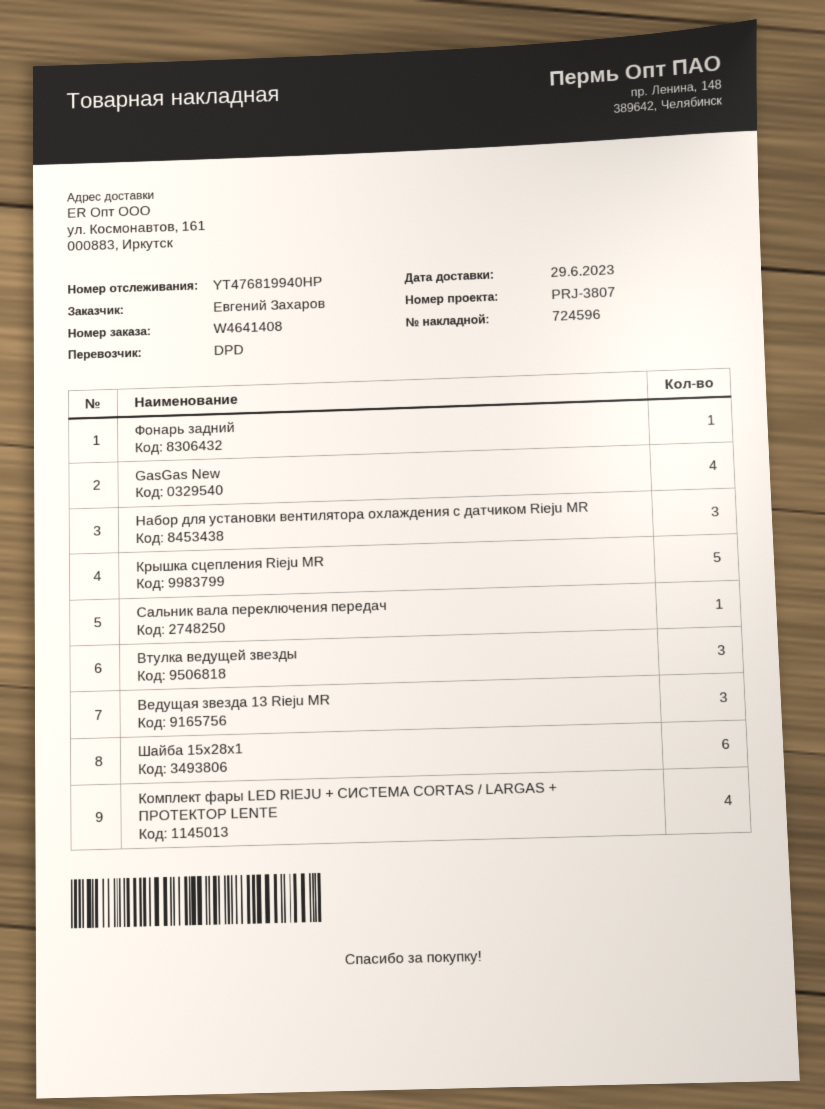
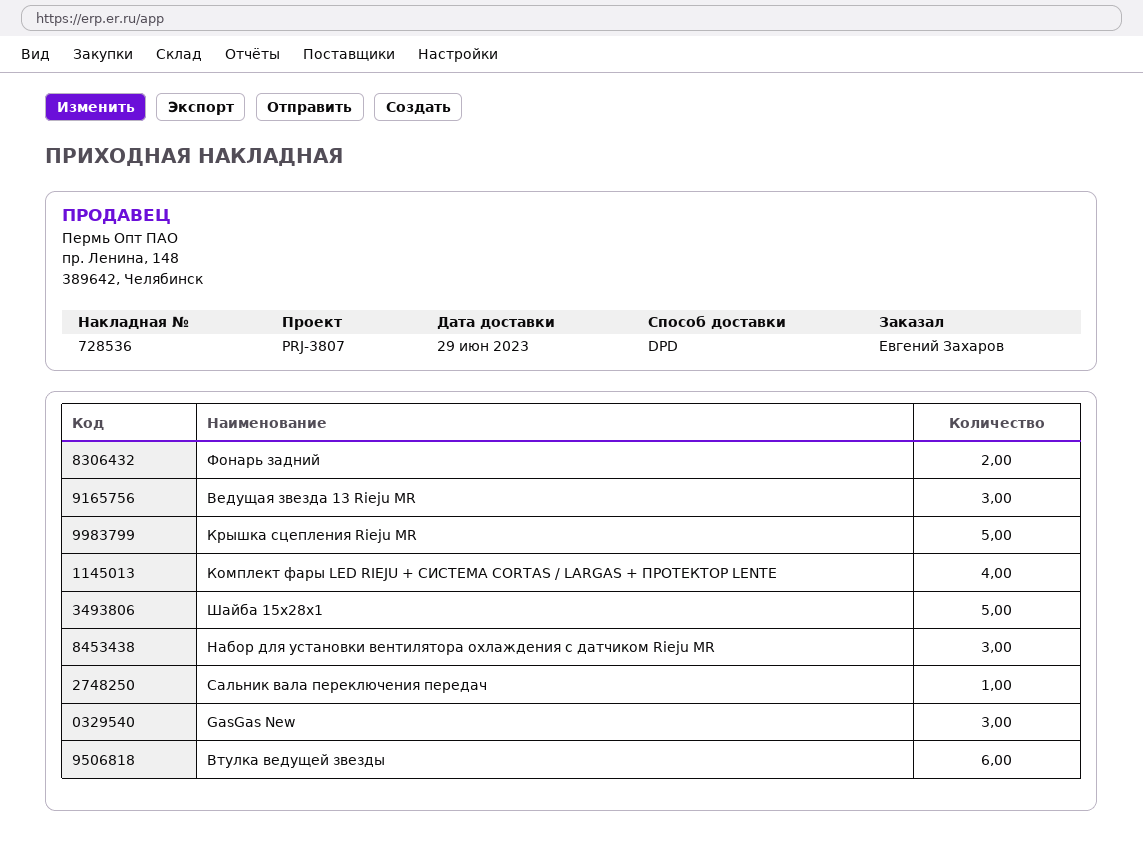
delivery note number: 724596 -> 728536
Фонарь задний: 1 -> 2
GasGas New: 4 -> 3
Втулка ведущей звезды: 3 -> 6
Шайба 15x28x1: 6 -> 5

